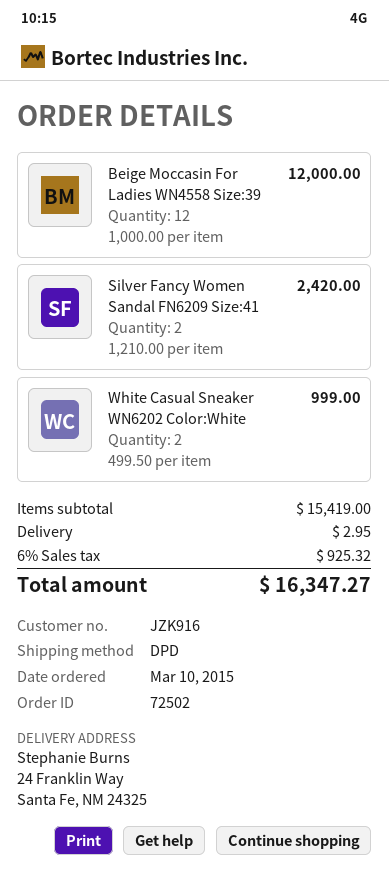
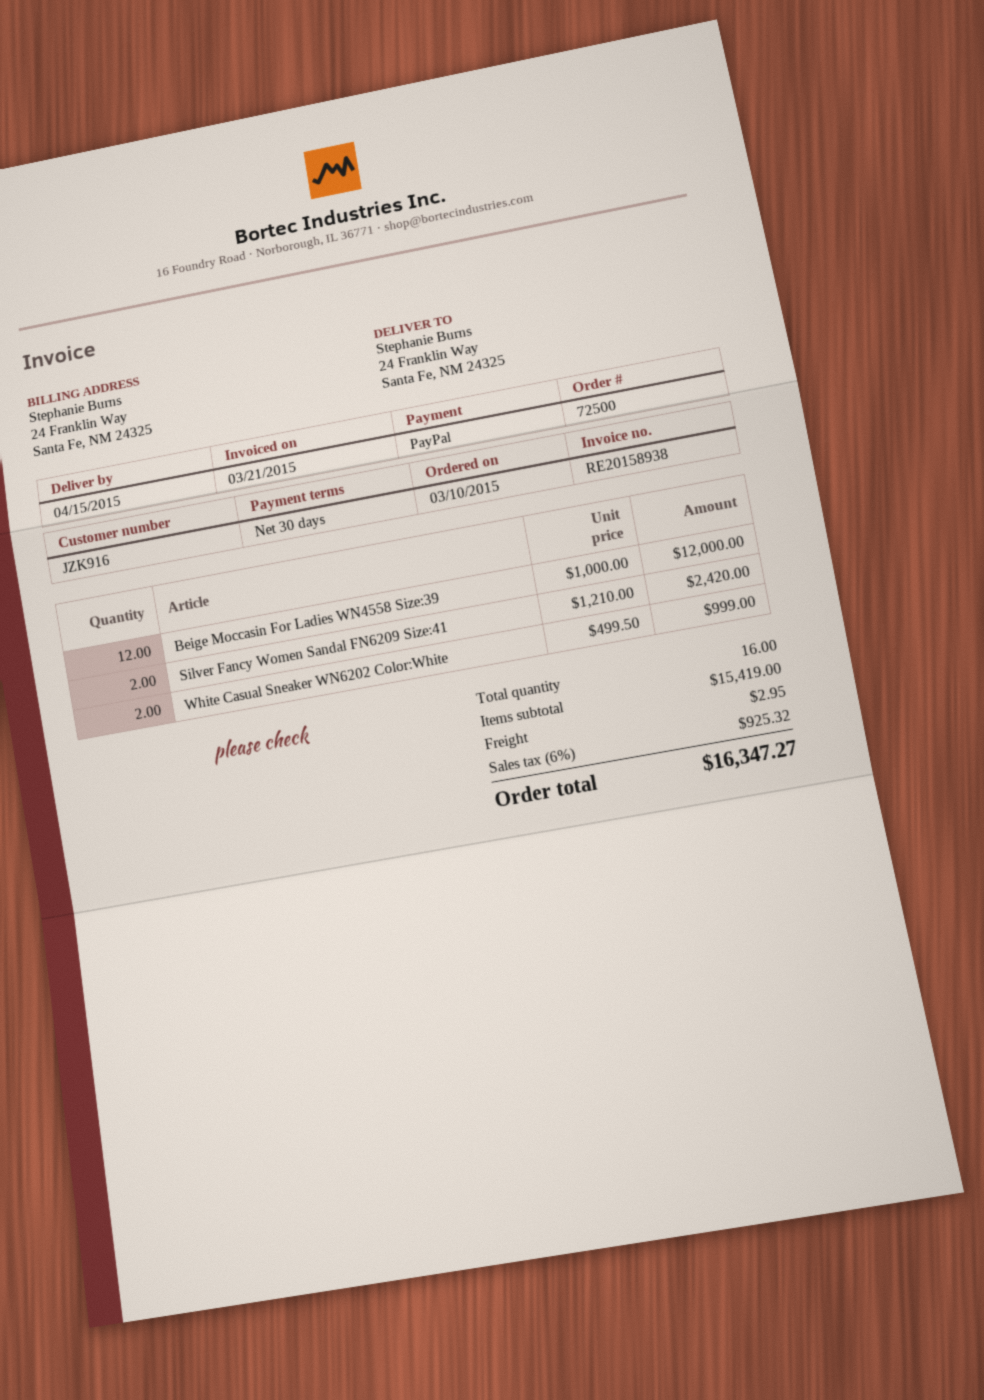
order number: 72502 -> 72500

